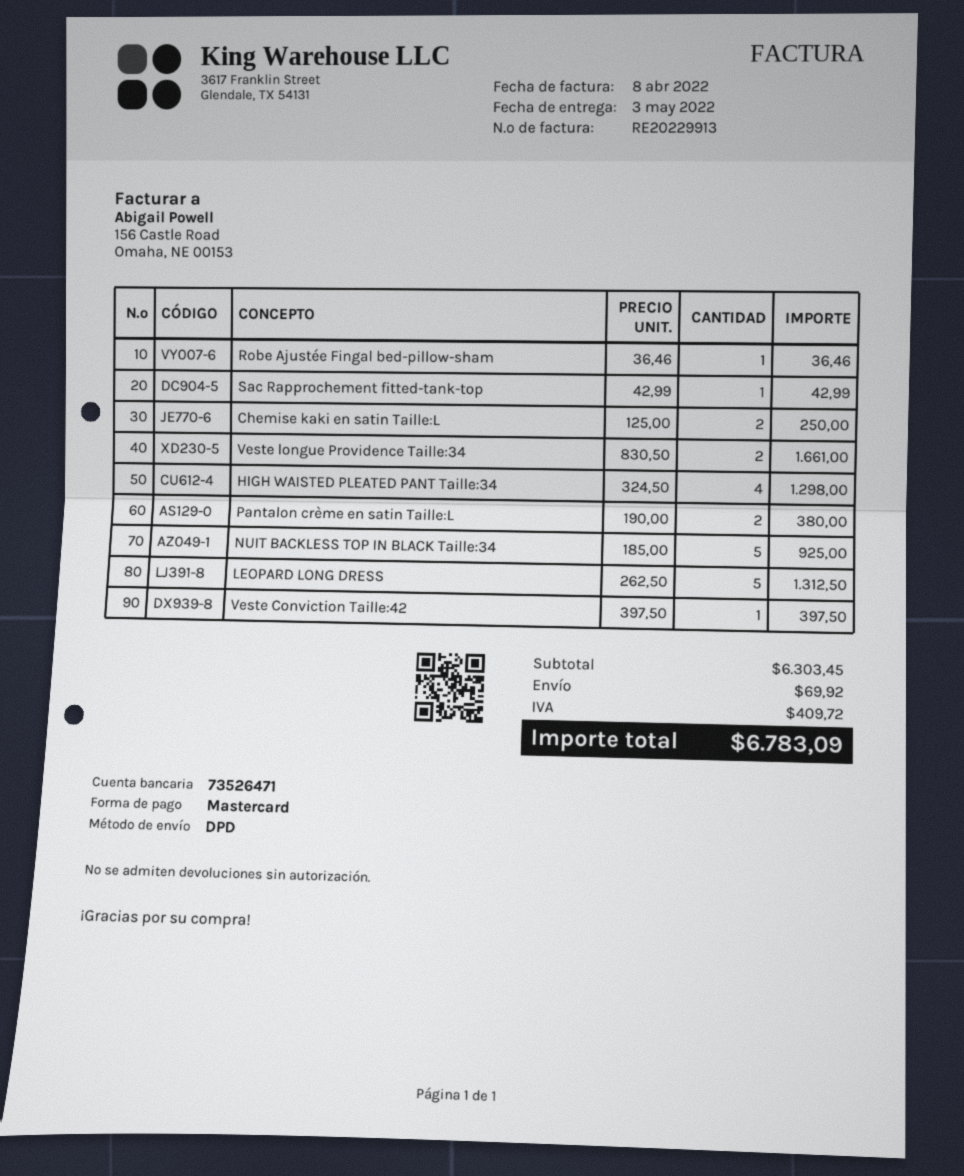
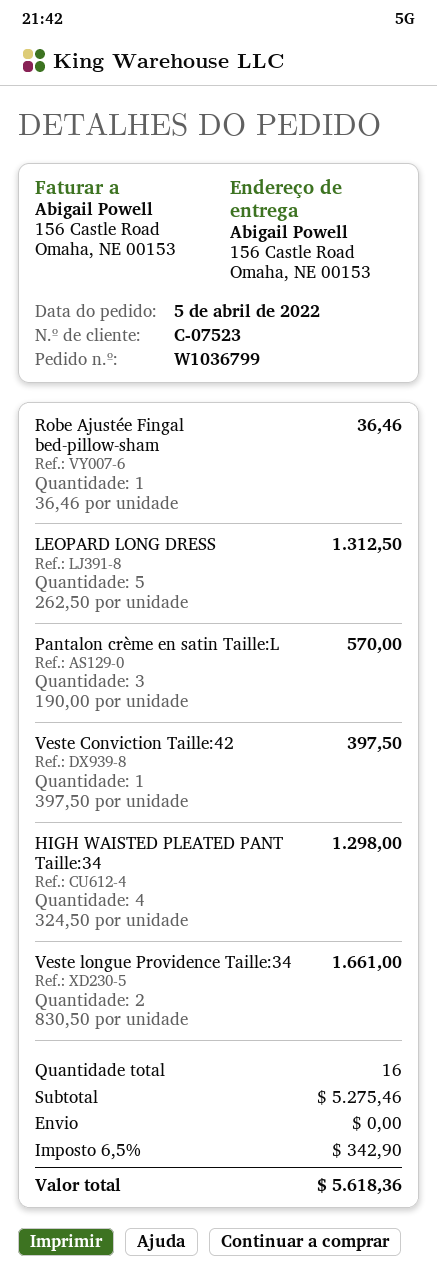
Sac Rapprochement fitted-tank-top: 1 x 42.99 = 42.99 -> none
Chemise kaki en satin Taille:L: 2 x 125.00 = 250.00 -> none
Pantalon crème en satin Taille:L: 2 x 190.00 = 380.00 -> 3 x 190.00 = 570.00
NUIT BACKLESS TOP IN BLACK Taille:34: 5 x 185.00 = 925.00 -> none
subtotal: 6303.45 -> 5275.46
shipping: 69.92 -> 0.00
tax: 409.72 -> 342.90
total: 6783.09 -> 5618.36

